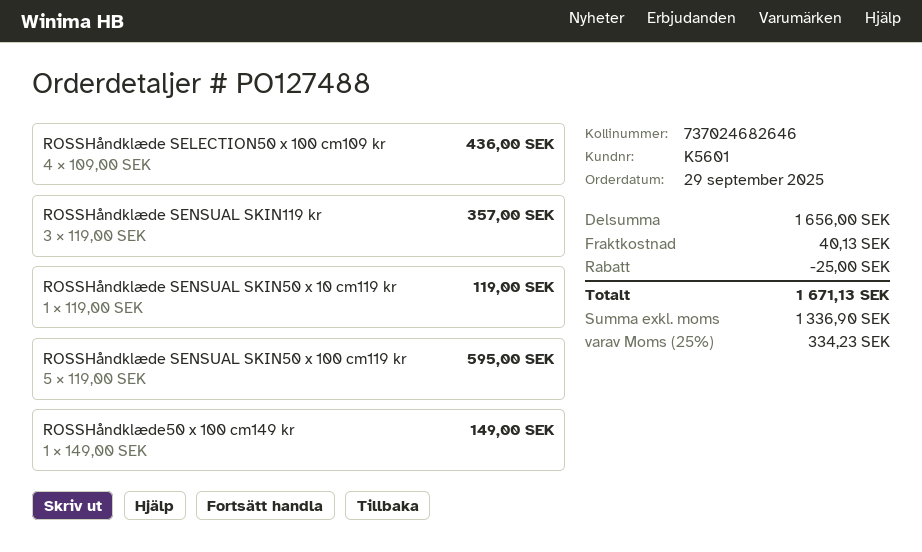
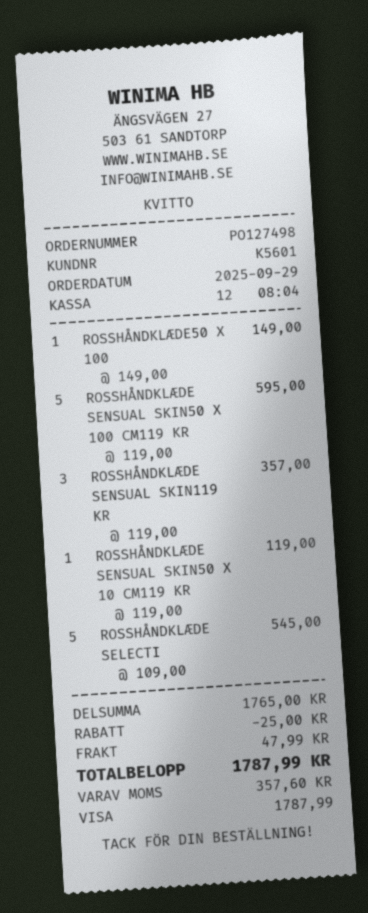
order number: PO127488 -> PO127498
ROSSHåndklæde SELECTION50 x 100 cm109 kr: 4 x 109.00 = 436.00 -> 5 x 109.00 = 545.00
subtotal: 1656.00 -> 1765.00
shipping: 40.13 -> 47.99
tax: 334.23 -> 357.60
total: 1671.13 -> 1787.99

